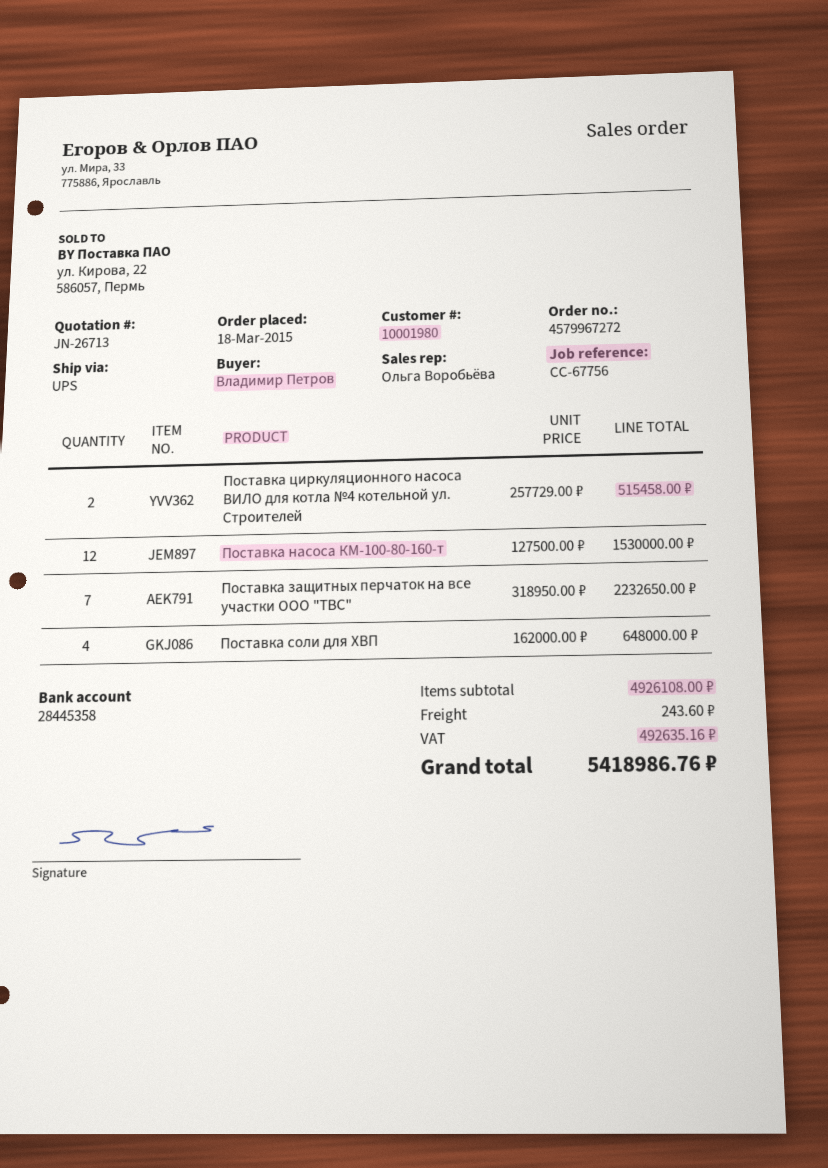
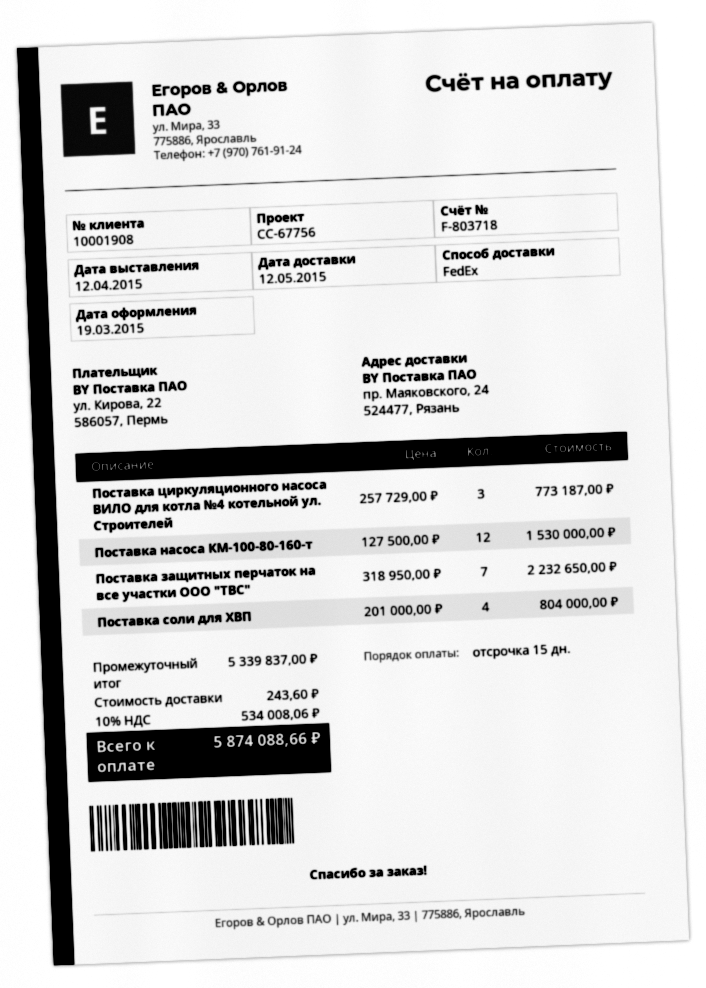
order date: 2015-03-18 -> 2015-03-19
customer number: 10001980 -> 10001908
shipping method: UPS -> FedEx
Поставка циркуляционного насоса ВИЛО для котла №4 котельной ул. Строителей: 2 x 257729.00 = 515458.00 -> 3 x 257729.00 = 773187.00
Поставка соли для ХВП: 4 x 162000.00 = 648000.00 -> 4 x 201000.00 = 804000.00
subtotal: 4926108.00 -> 5339837.00
tax: 492635.16 -> 534008.06
total: 5418986.76 -> 5874088.66

